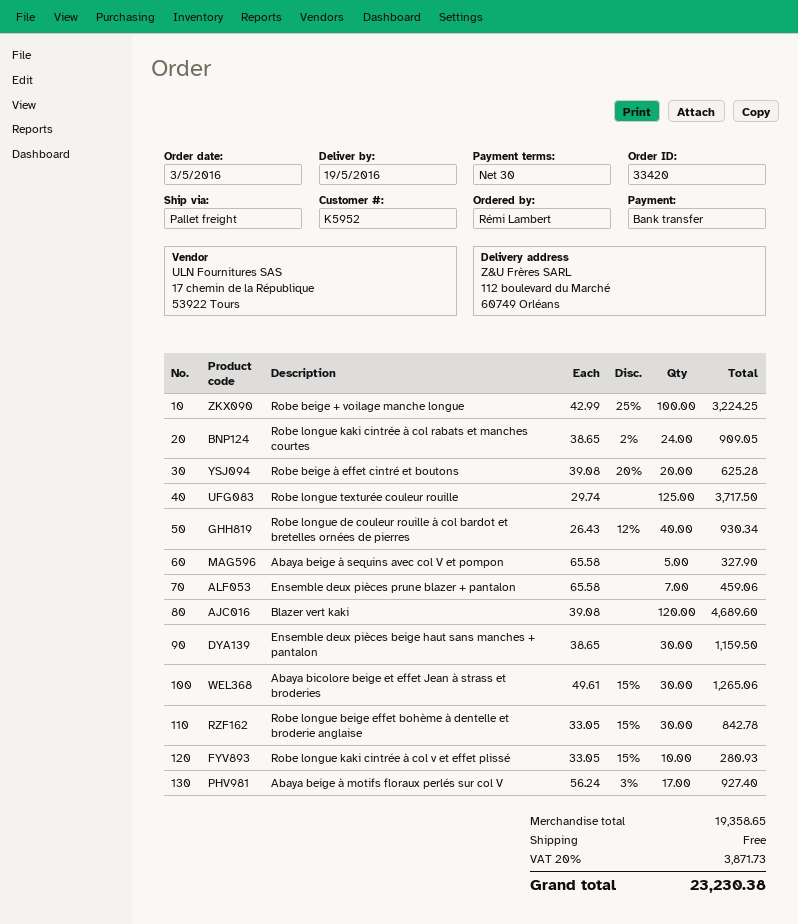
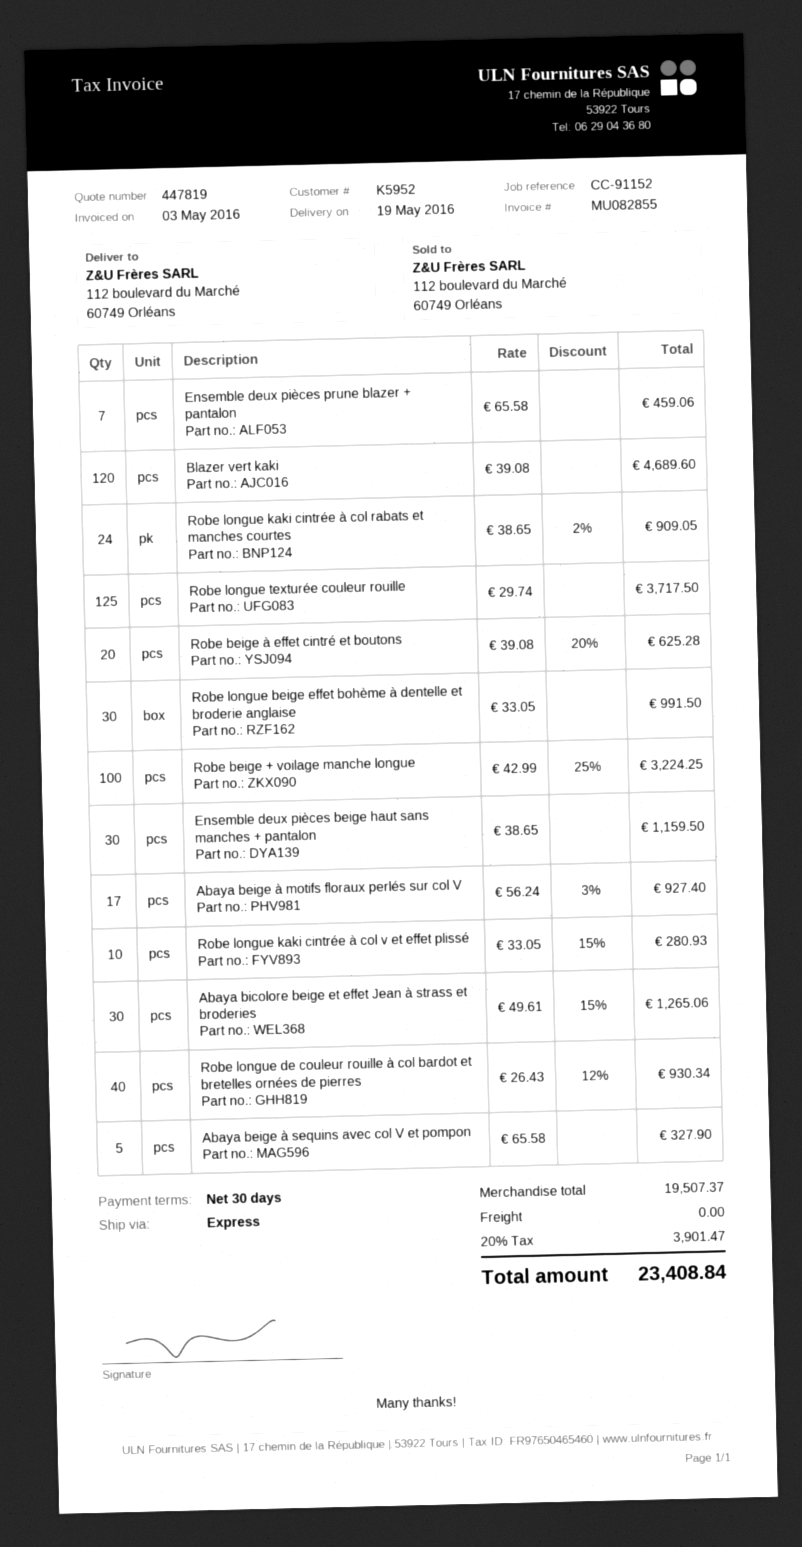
shipping method: pallet freight -> express
Robe longue beige effet bohème à dentelle et broderie anglaise: 30 x 33.05 - 15% = 842.78 -> 30 x 33.05 = 991.50
subtotal: 19358.65 -> 19507.37
tax: 20% = 3871.73 -> 20% = 3901.47
total: 23230.38 -> 23408.84

